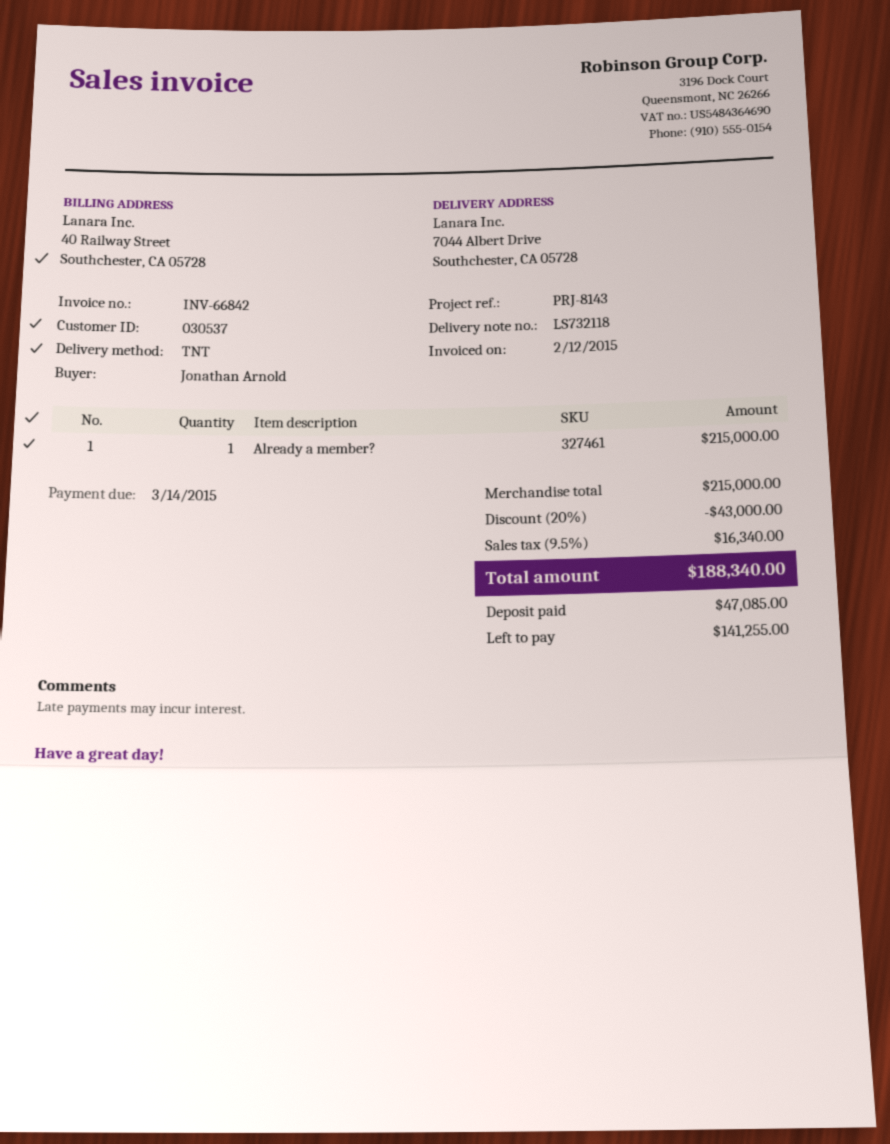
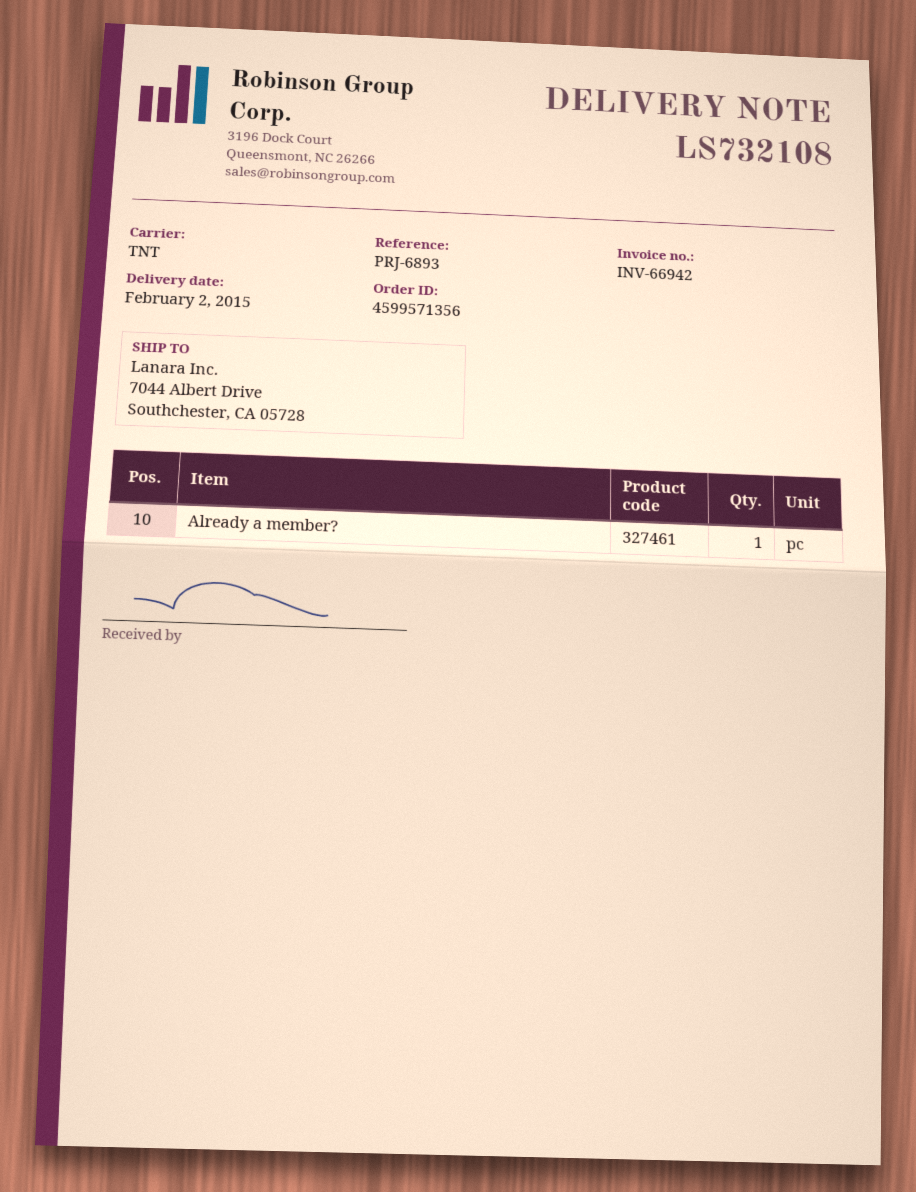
delivery note number: LS732118 -> LS732108
invoice number: INV-66842 -> INV-66942
reference: PRJ-8143 -> PRJ-6893

